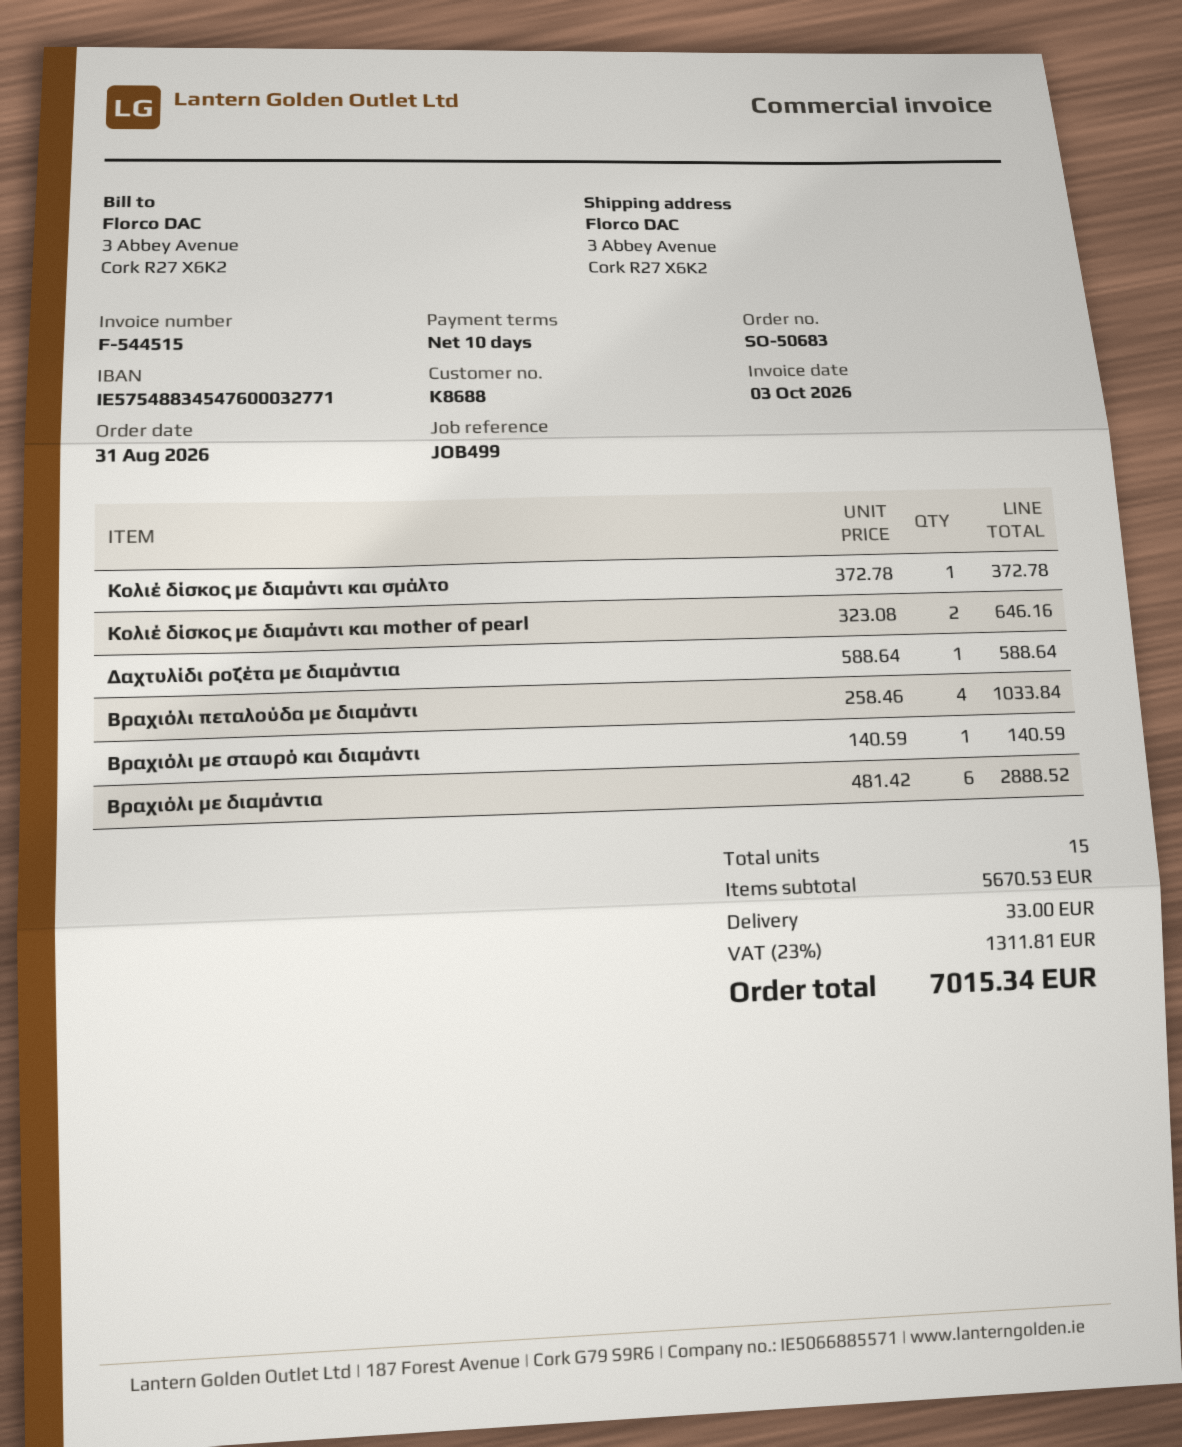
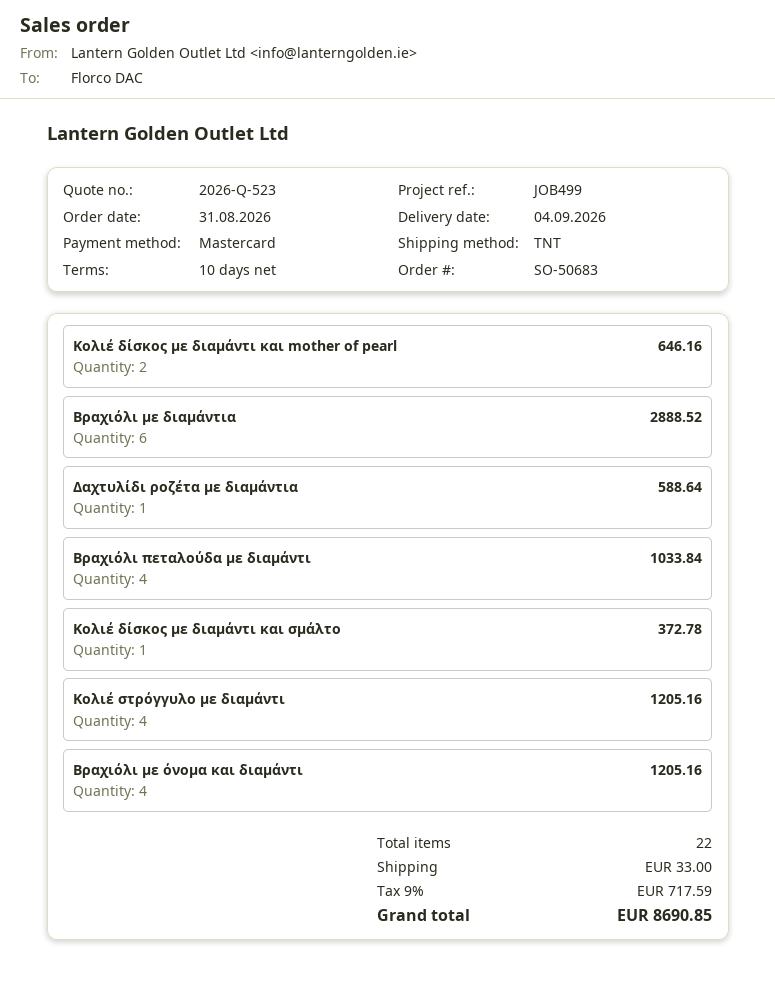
Βραχιόλι με σταυρό και διαμάντι: 1 for 140.59 -> none
Κολιέ στρόγγυλο με διαμάντι: none -> 4 for 1205.16
Βραχιόλι με όνομα και διαμάντι: none -> 4 for 1205.16
total quantity: 15 -> 22
tax: 23% = 1311.81 -> 9% = 717.59
total: 7015.34 -> 8690.85

